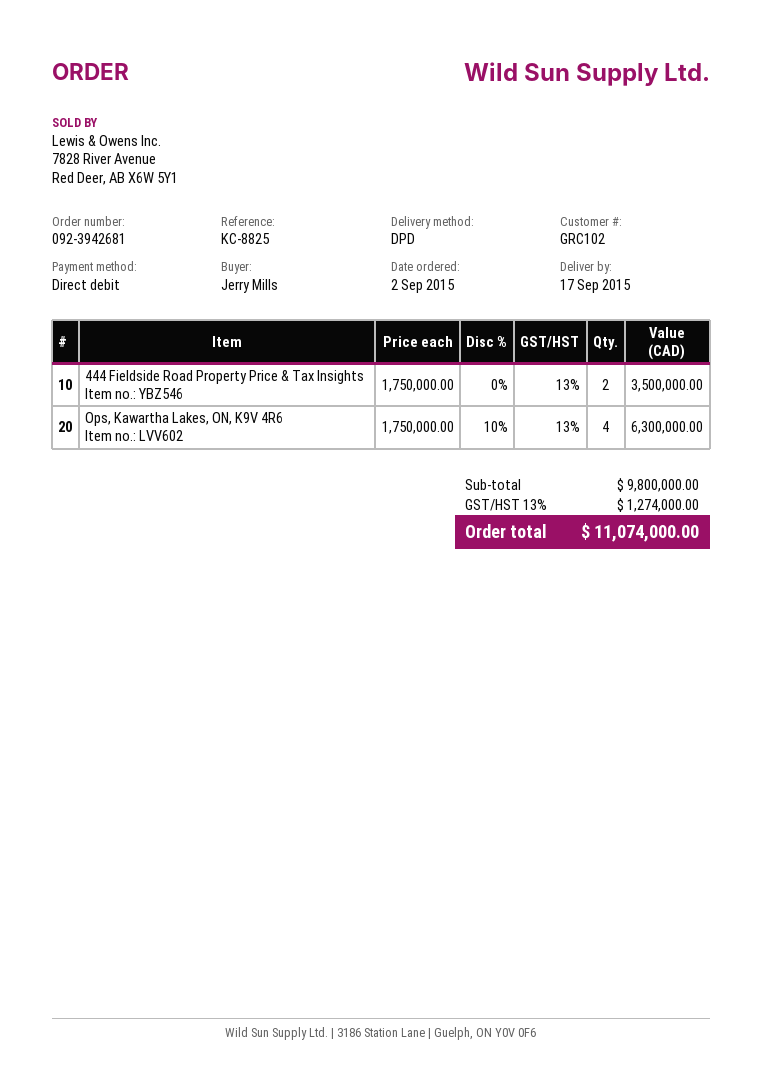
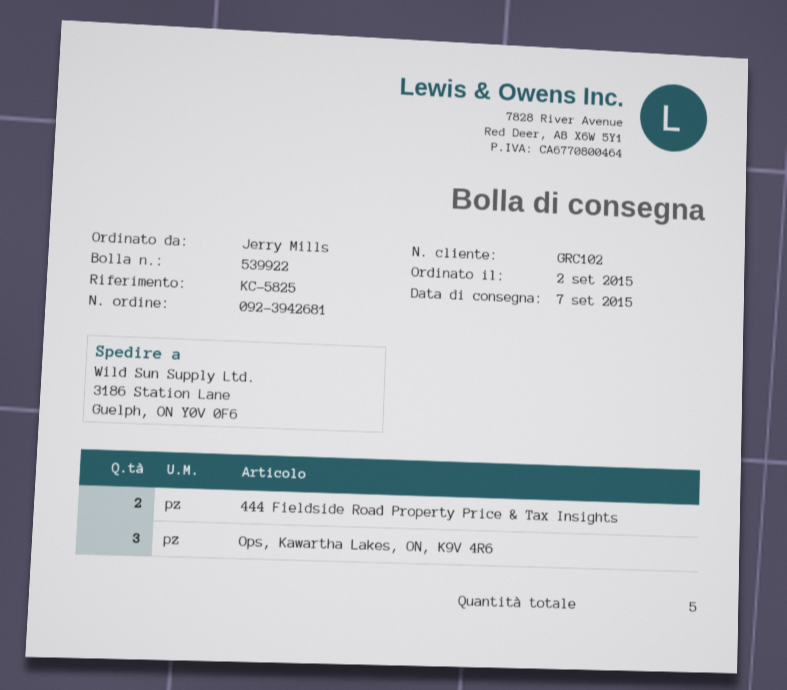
delivery date: 2015-09-17 -> 2015-09-07
reference: KC-8825 -> KC-5825
Ops, Kawartha Lakes, ON, K9V 4R6: 4 -> 3

